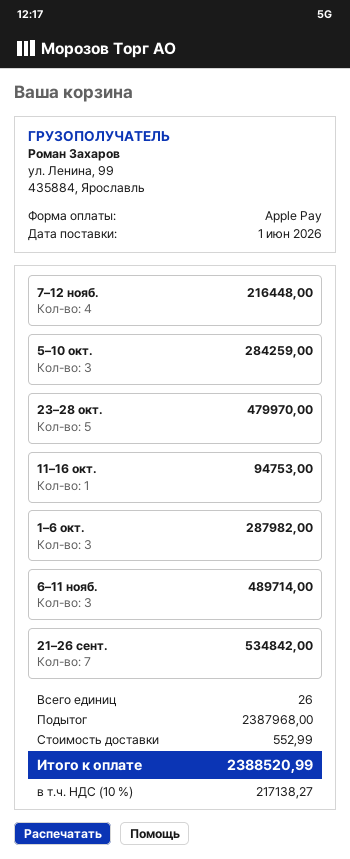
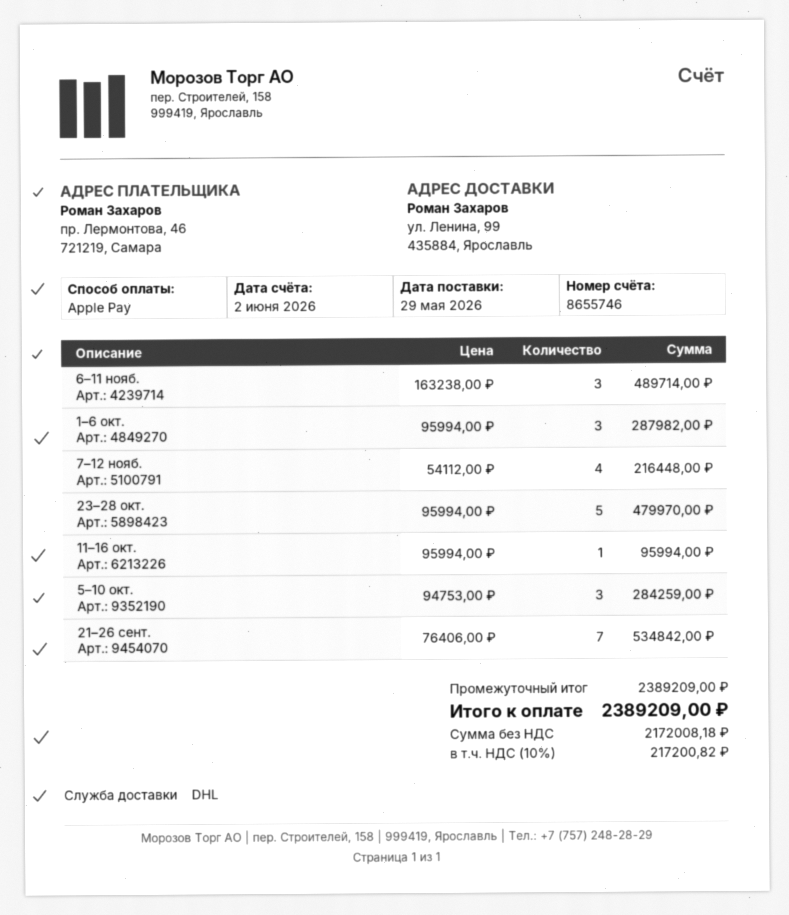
delivery date: 2026-06-01 -> 2026-05-29
11–16 окт.: 1 for 94753.00 -> 1 for 95994.00
subtotal: 2387968.00 -> 2389209.00
shipping: 552.99 -> none
tax: 10% = 217138.27 -> 10% = 217200.82
total: 2388520.99 -> 2389209.00

